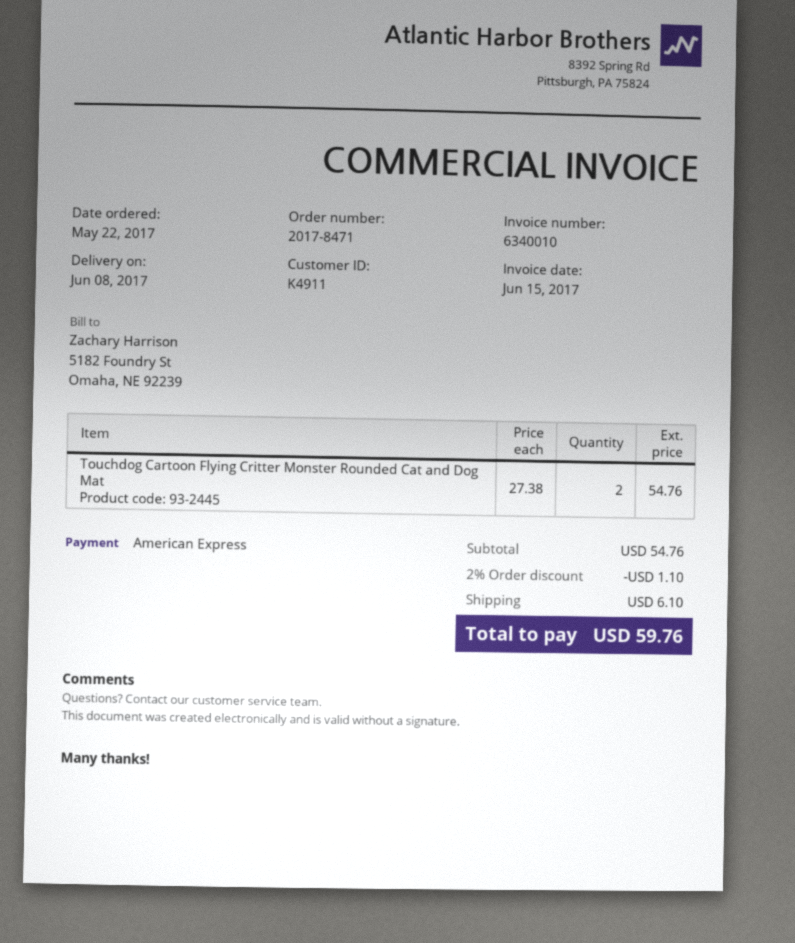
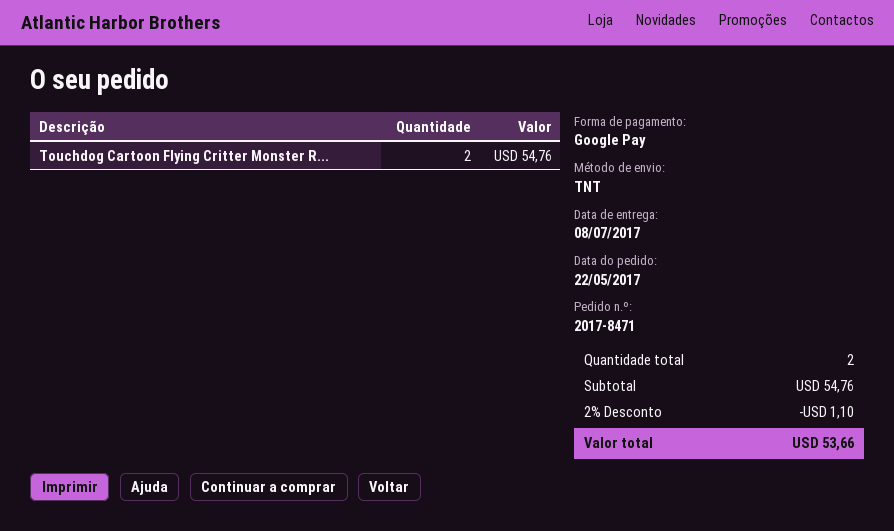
delivery date: 2017-06-08 -> 2017-07-08
payment method: American Express -> Google Pay
shipping: 6.10 -> none
total: 59.76 -> 53.66

